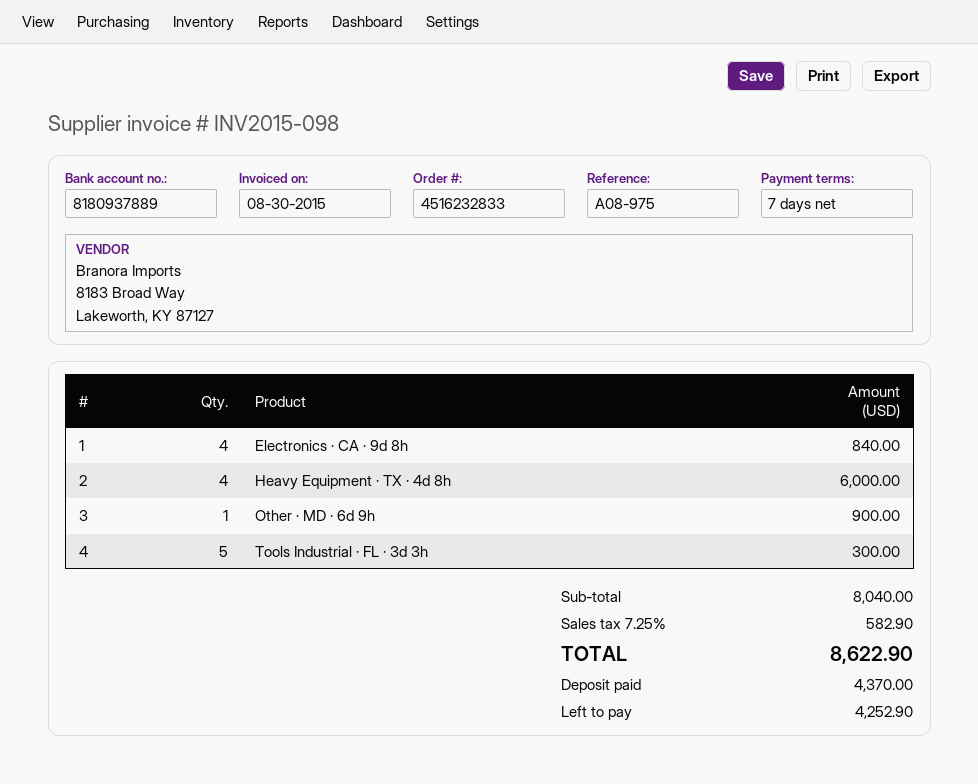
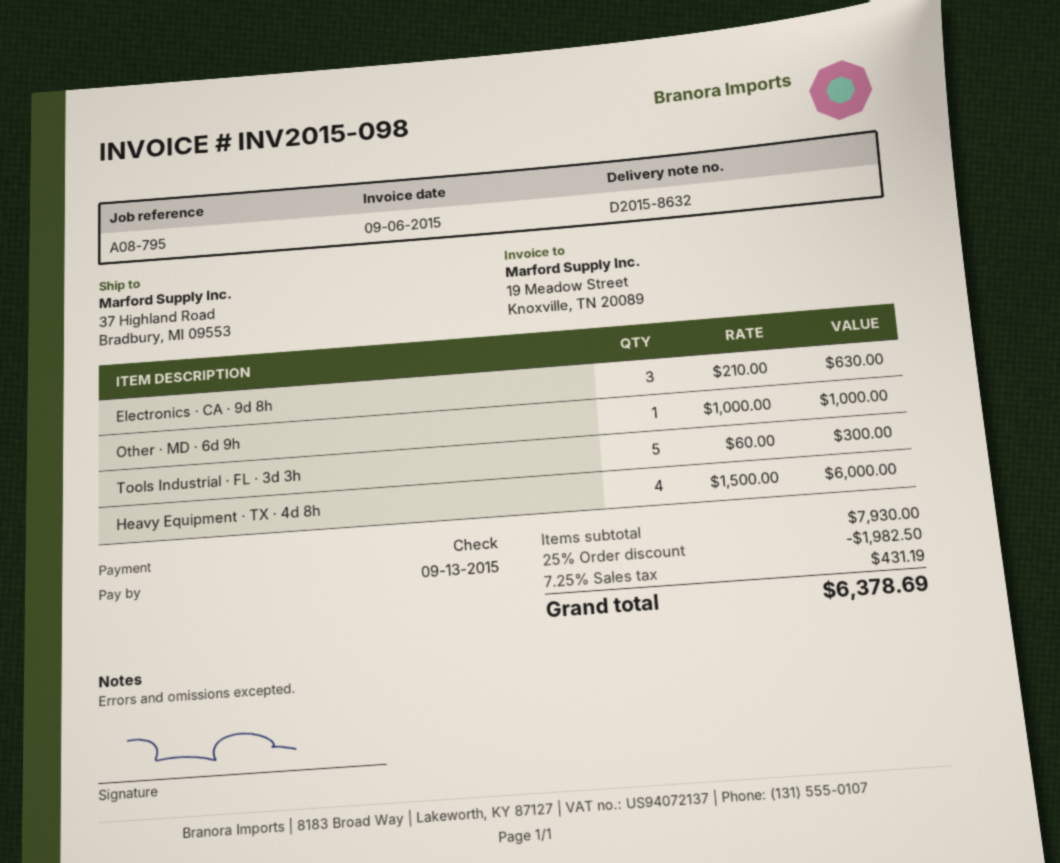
invoice date: 2015-08-30 -> 2015-09-06
reference: A08-975 -> A08-795
Electronics · CA · 9d 8h: 4 for 840.00 -> 3 for 630.00
Other · MD · 6d 9h: 1 for 900.00 -> 1 for 1000.00
subtotal: 8040.00 -> 7930.00
discount: none -> 25% = 1982.50
tax: 7.25% = 582.90 -> 7.25% = 431.19
total: 8622.90 -> 6378.69

